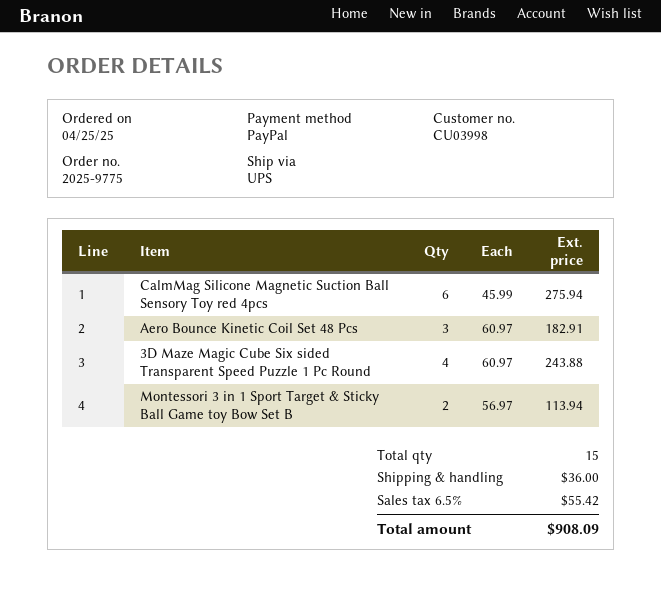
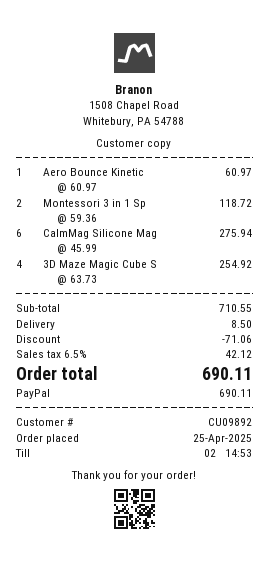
customer number: CU03998 -> CU09892
Aero Bounce Kinetic Coil Set 48 Pcs: 3 x 60.97 = 182.91 -> 1 x 60.97 = 60.97
3D Maze Magic Cube Six sided Transparent Speed Puzzle 1 Pc Round: 4 x 60.97 = 243.88 -> 4 x 63.73 = 254.92
Montessori 3 in 1 Sport Target & Sticky Ball Game toy Bow Set B: 2 x 56.97 = 113.94 -> 2 x 59.36 = 118.72
discount: none -> 71.06
shipping: 36.00 -> 8.50
tax: 6.5% = 55.42 -> 6.5% = 42.12
total: 908.09 -> 690.11

